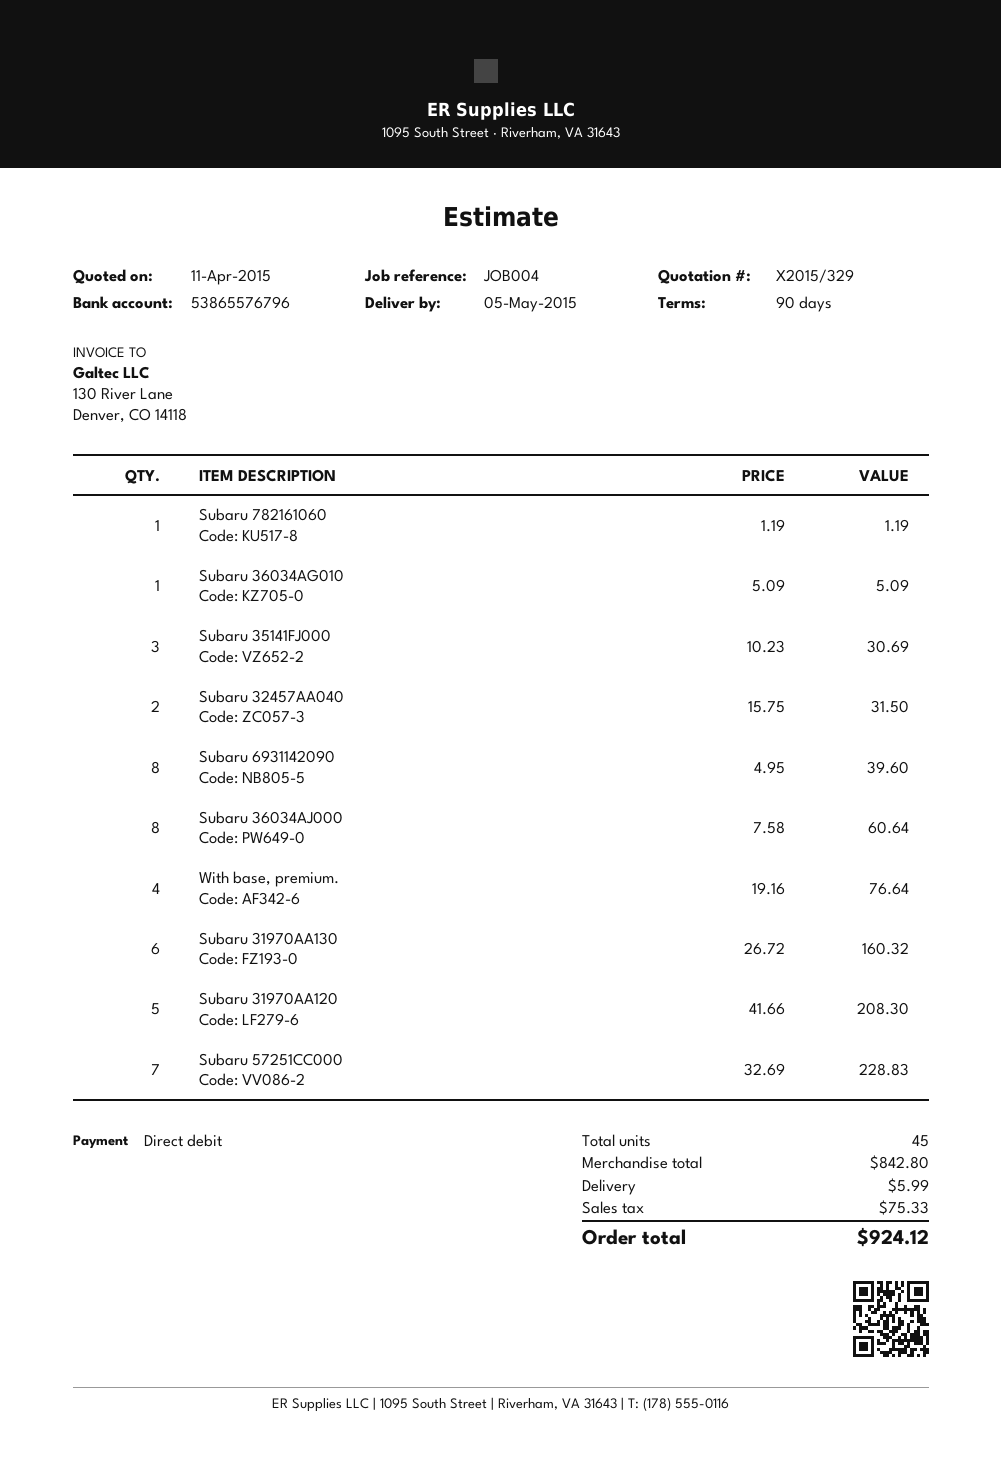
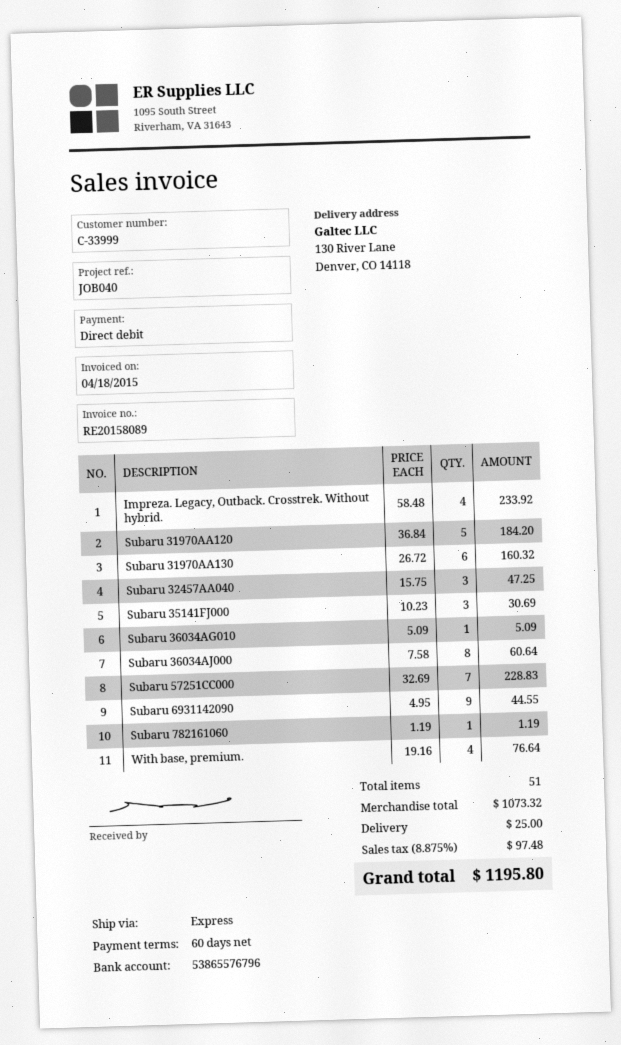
payment terms: 90 days -> 60 days
reference: JOB004 -> JOB040
Subaru 32457AA040: 2 x 15.75 = 31.50 -> 3 x 15.75 = 47.25
Subaru 6931142090: 8 x 4.95 = 39.60 -> 9 x 4.95 = 44.55
Subaru 31970AA120: 5 x 41.66 = 208.30 -> 5 x 36.84 = 184.20
Impreza. Legacy, Outback. Crosstrek. Without hybrid.: none -> 4 x 58.48 = 233.92
total quantity: 45 -> 51
subtotal: 842.80 -> 1073.32
shipping: 5.99 -> 25.00
tax: 75.33 -> 97.48
total: 924.12 -> 1195.80

